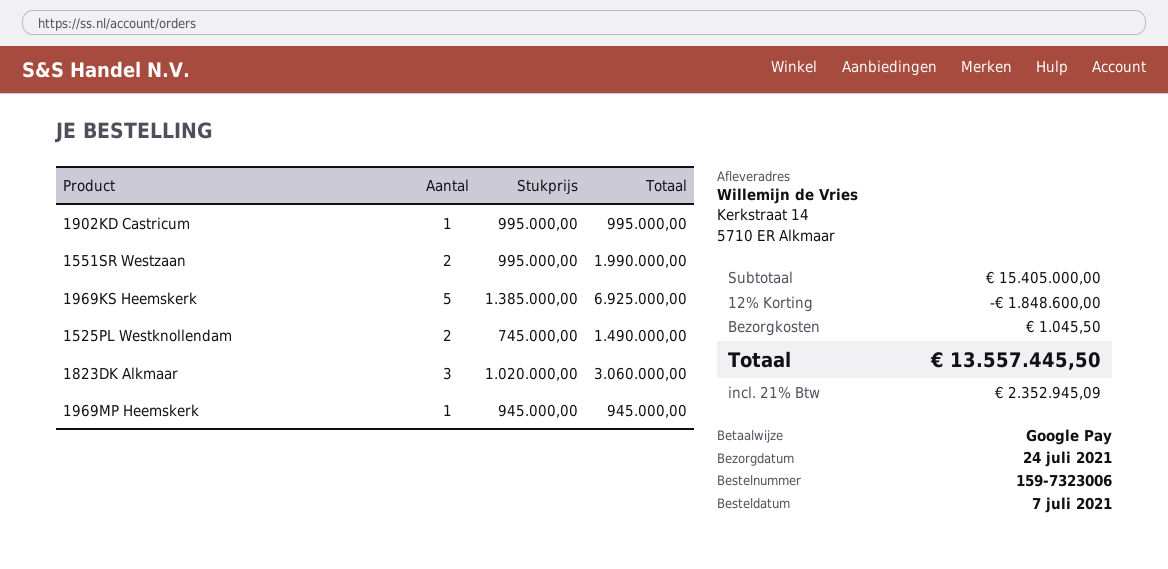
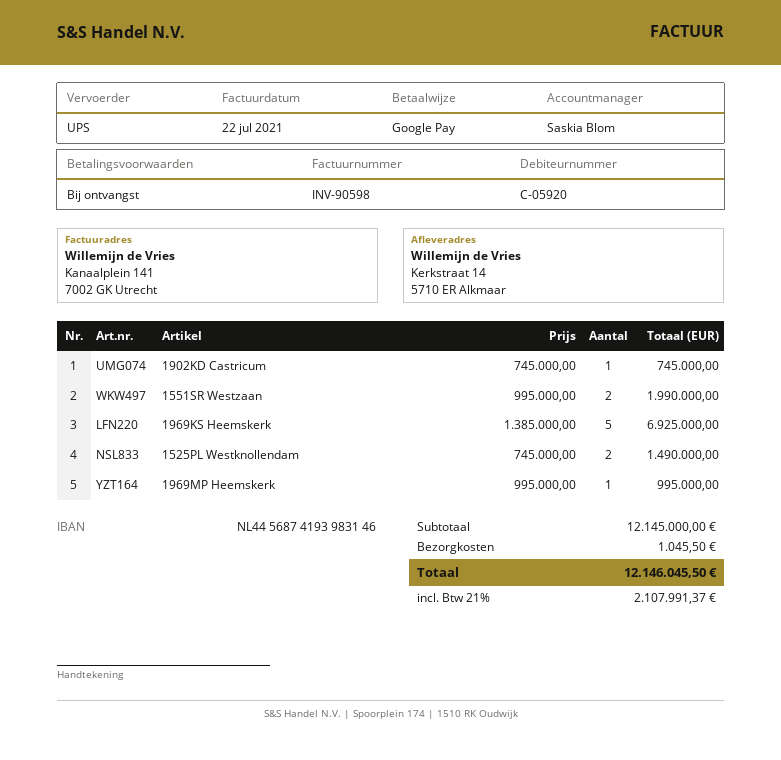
1902KD Castricum: 1 x 995000.00 = 995000.00 -> 1 x 745000.00 = 745000.00
1823DK Alkmaar: 3 x 1020000.00 = 3060000.00 -> none
1969MP Heemskerk: 1 x 945000.00 = 945000.00 -> 1 x 995000.00 = 995000.00
subtotal: 15405000.00 -> 12145000.00
discount: 12% = 1848600.00 -> none
tax: 21% = 2352945.09 -> 21% = 2107991.37
total: 13557445.50 -> 12146045.50

